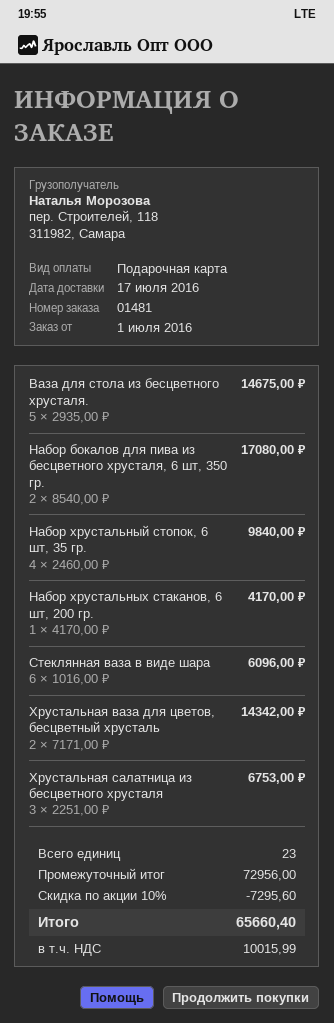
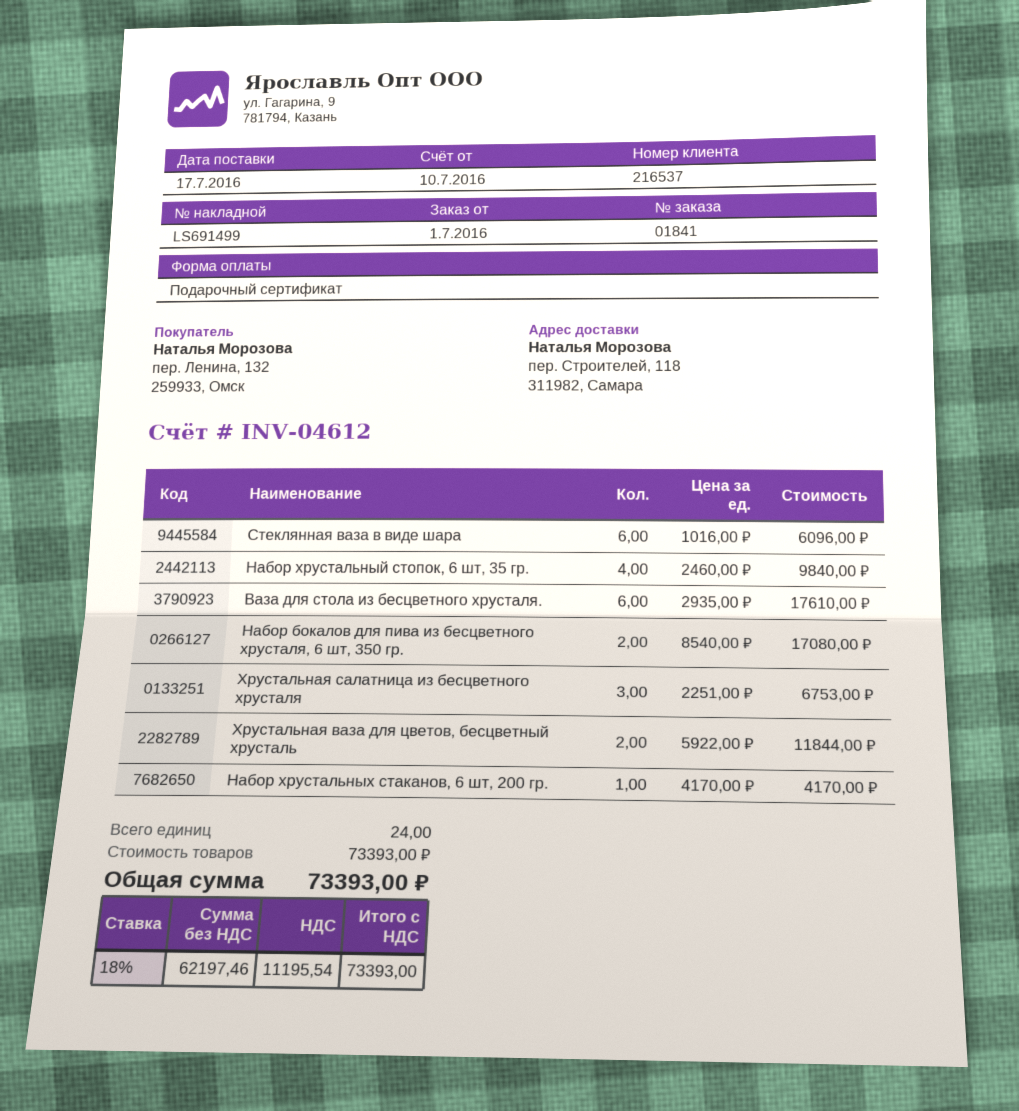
order number: 01481 -> 01841
Ваза для стола из бесцветного хрусталя.: 5 x 2935.00 = 14675.00 -> 6 x 2935.00 = 17610.00
Хрустальная ваза для цветов, бесцветный хрусталь: 2 x 7171.00 = 14342.00 -> 2 x 5922.00 = 11844.00
total quantity: 23 -> 24
subtotal: 72956.00 -> 73393.00
discount: 10% = 7295.60 -> none
tax: 10015.99 -> 11195.54
total: 65660.40 -> 73393.00

